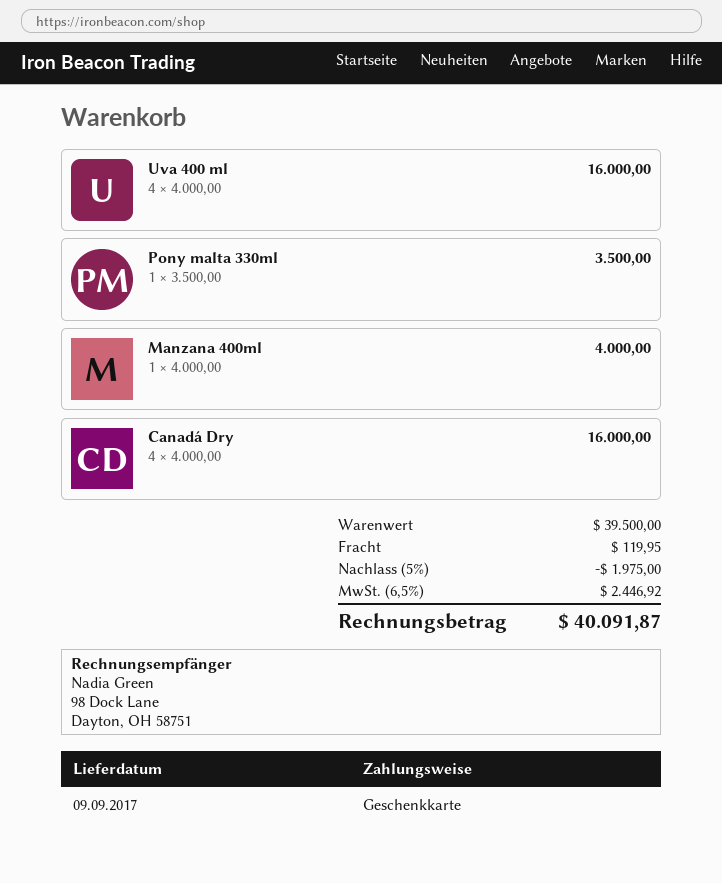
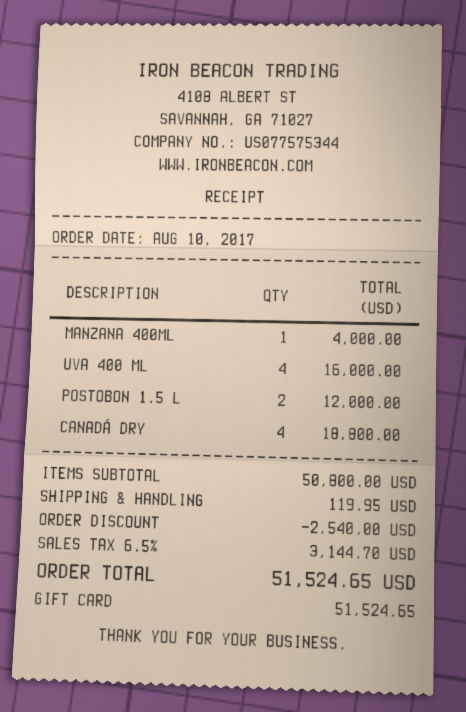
Pony malta 330ml: 1 for 3500.00 -> none
Canadá Dry: 4 for 16000.00 -> 4 for 18800.00
POSTOBON 1.5 L: none -> 2 for 12000.00
subtotal: 39500.00 -> 50800.00
discount: 1975.00 -> 2540.00
tax: 6.5% = 2446.92 -> 6.5% = 3144.70
total: 40091.87 -> 51524.65

